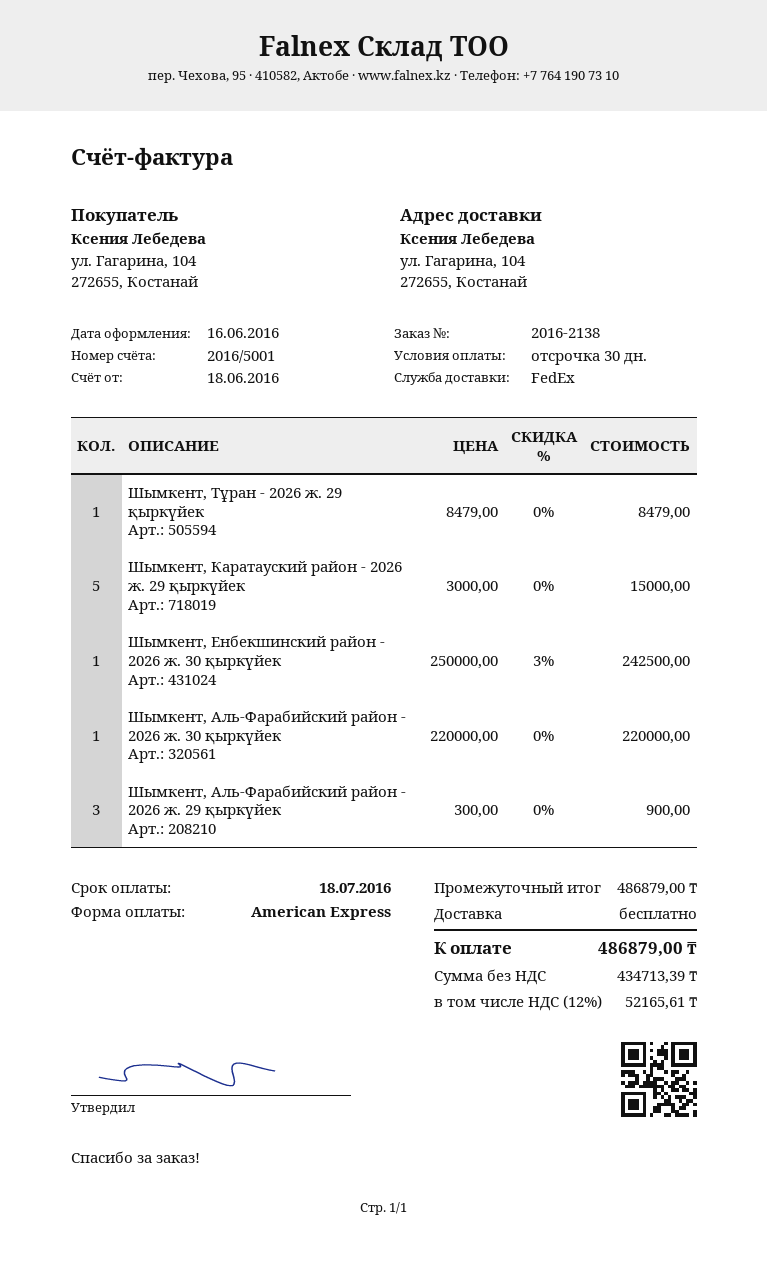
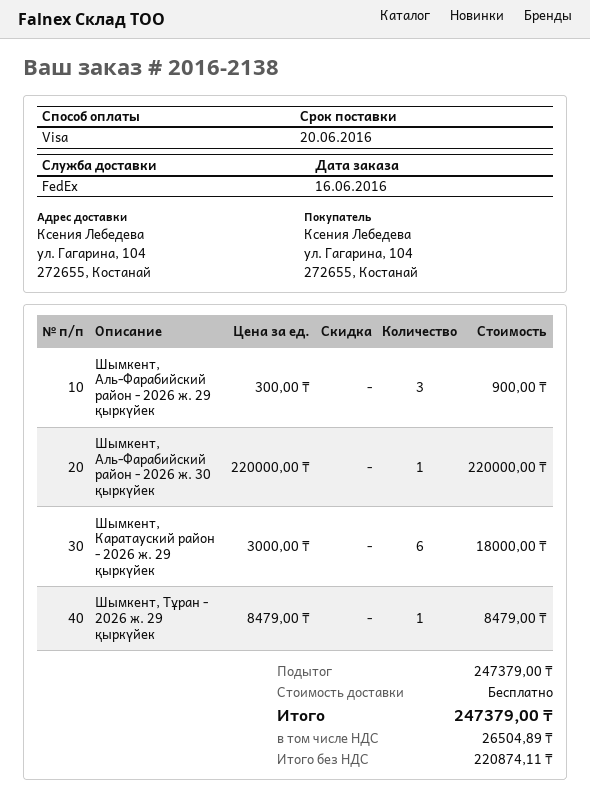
payment method: American Express -> Visa
Шымкент, Каратауский район - 2026 ж. 29 қыркүйек: 5 x 3000.00 = 15000.00 -> 6 x 3000.00 = 18000.00
Шымкент, Енбекшинский район - 2026 ж. 30 қыркүйек: 1 x 250000.00 - 3% = 242500.00 -> none
subtotal: 486879.00 -> 247379.00
net: 434713.39 -> 220874.11
tax: 52165.61 -> 26504.89
total: 486879.00 -> 247379.00

